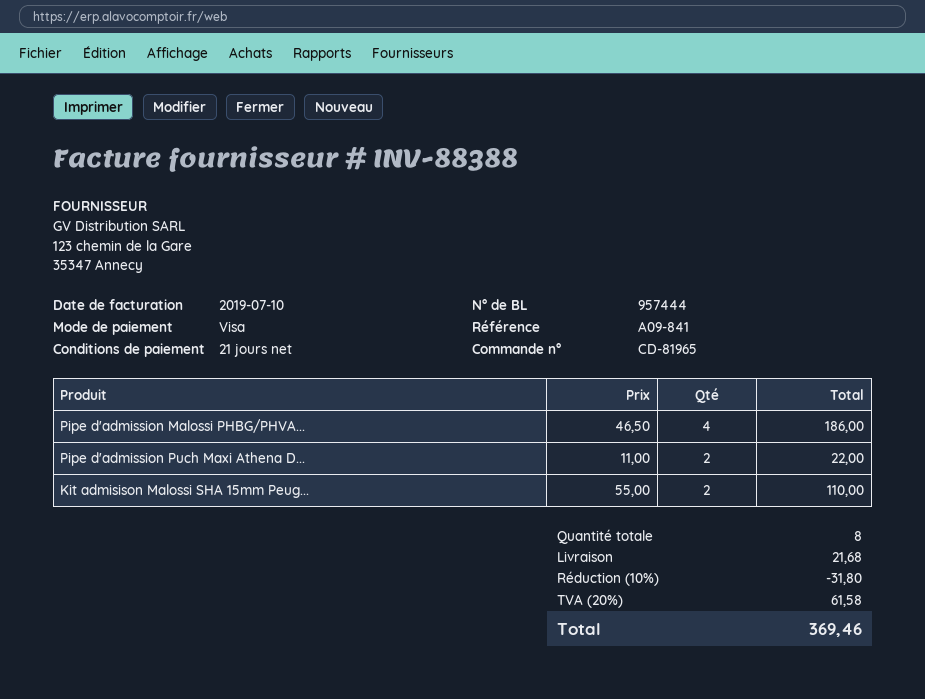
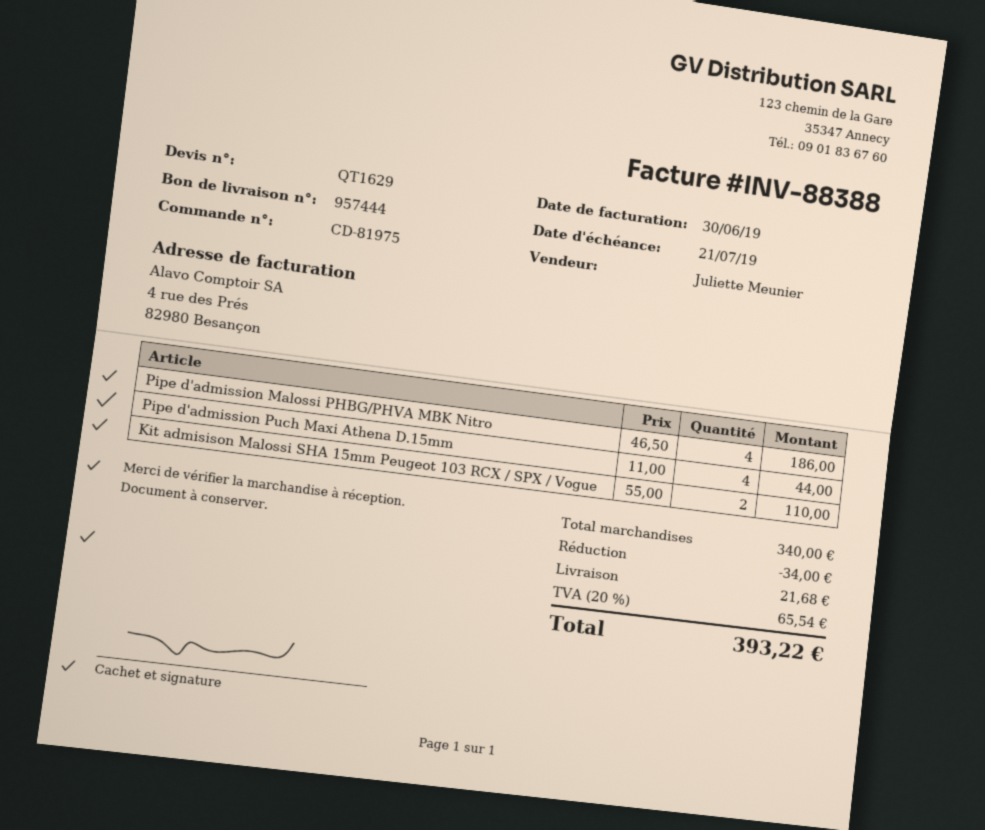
order number: CD-81965 -> CD-81975
invoice date: 2019-07-10 -> 2019-06-30
Pipe d'admission Puch Maxi Athena D...: 2 x 11.00 = 22.00 -> 4 x 11.00 = 44.00
discount: 31.80 -> 34.00
tax: 20% = 61.58 -> 20% = 65.54
total: 369.46 -> 393.22

